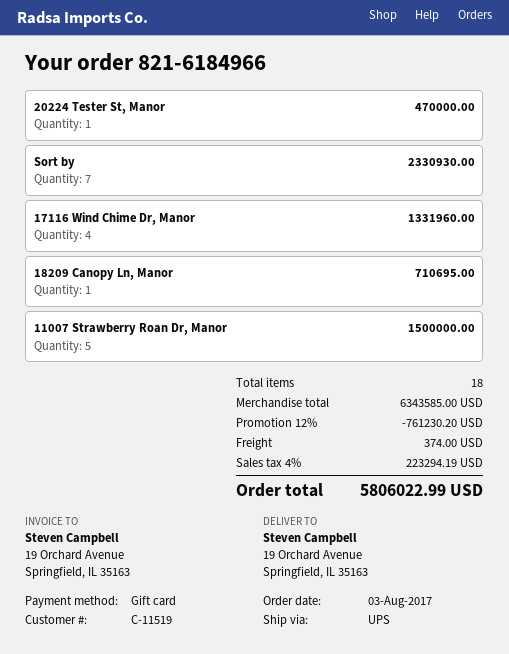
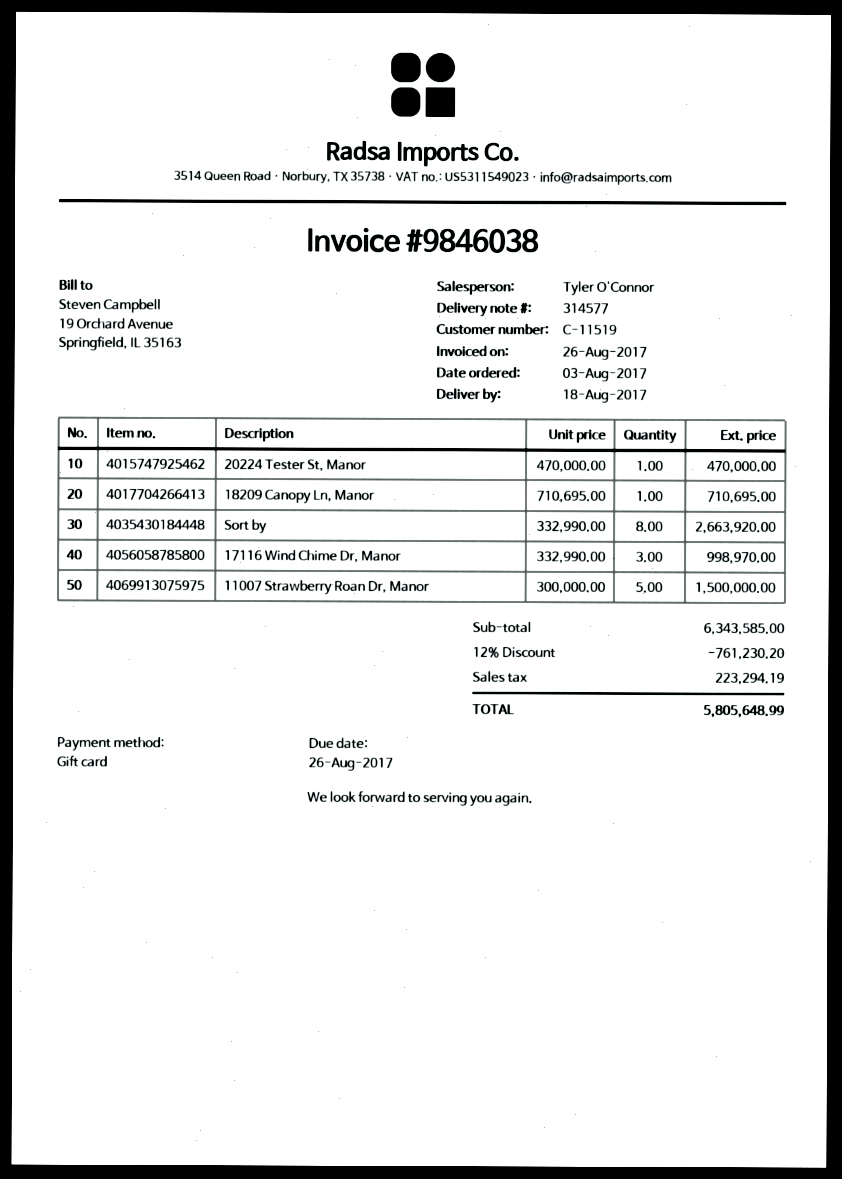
Sort by: 7 for 2330930.00 -> 8 for 2663920.00
17116 Wind Chime Dr, Manor: 4 for 1331960.00 -> 3 for 998970.00
shipping: 374.00 -> none
total: 5806022.99 -> 5805648.99

